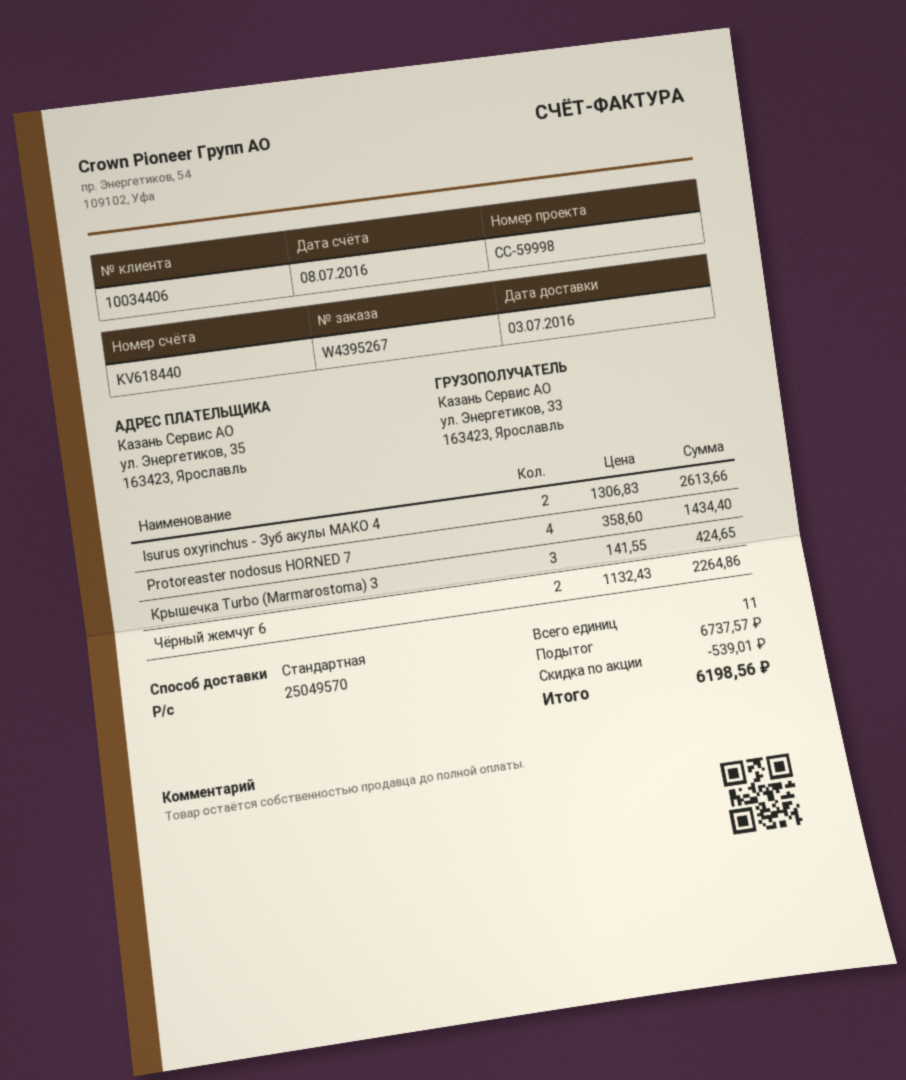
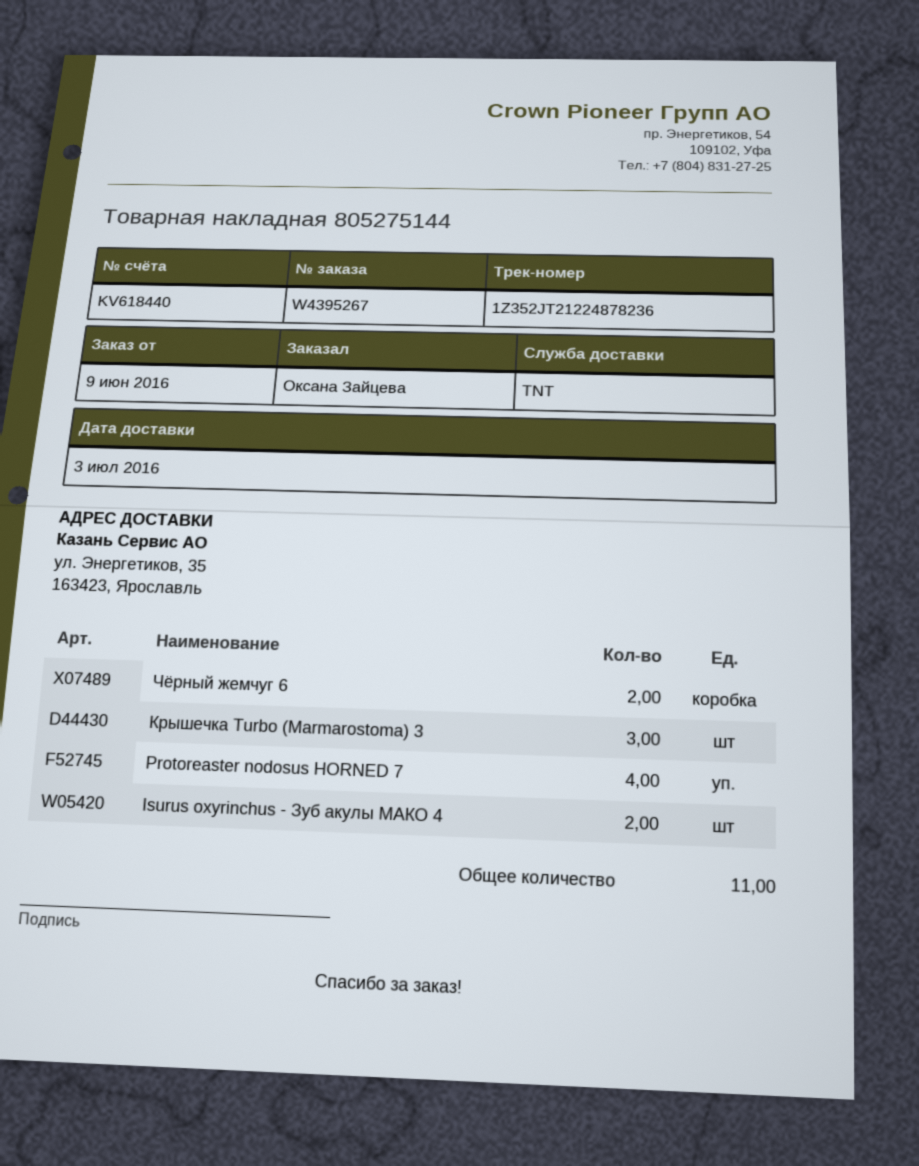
shipping method: standard -> TNT
ship to: ул. Энергетиков, 33, 163423, Ярославль -> ул. Энергетиков, 35, 163423, Ярославль

